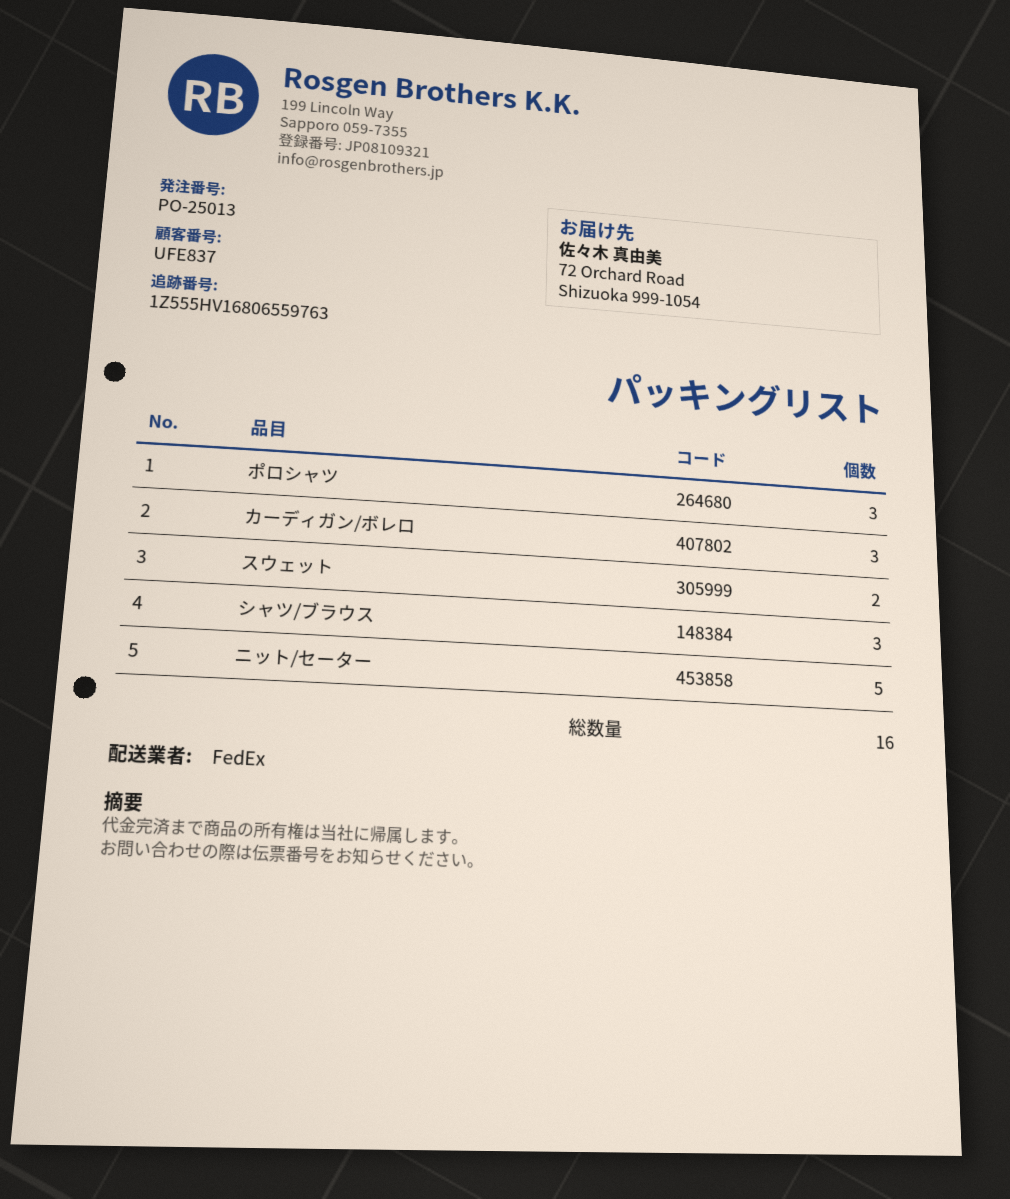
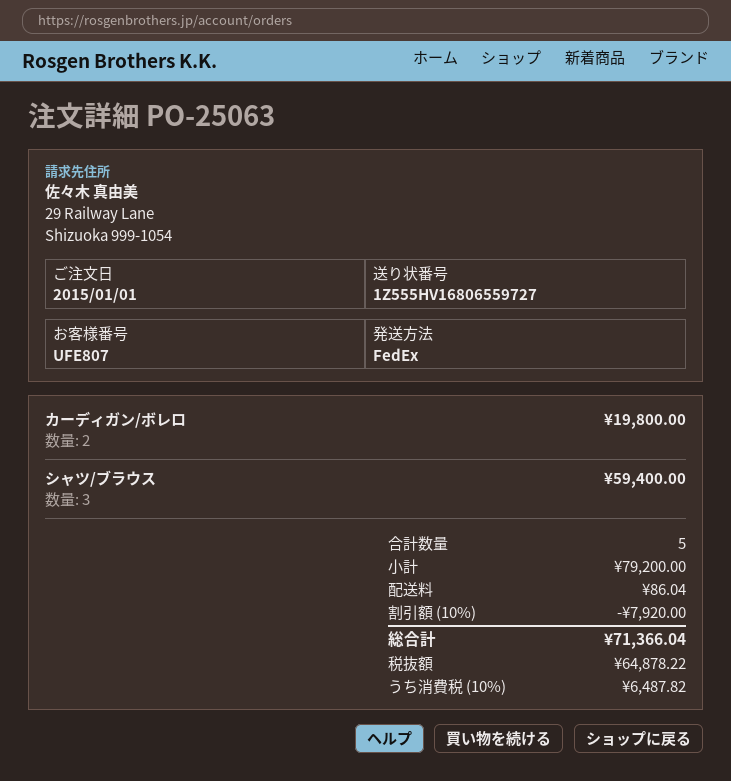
order number: PO-25013 -> PO-25063
customer number: UFE837 -> UFE807
tracking number: 1Z555HV16806559763 -> 1Z555HV16806559727
ポロシャツ: 3 -> none
カーディガン/ボレロ: 3 -> 2
スウェット: 2 -> none
ニット/セーター: 5 -> none
total quantity: 16 -> 5

